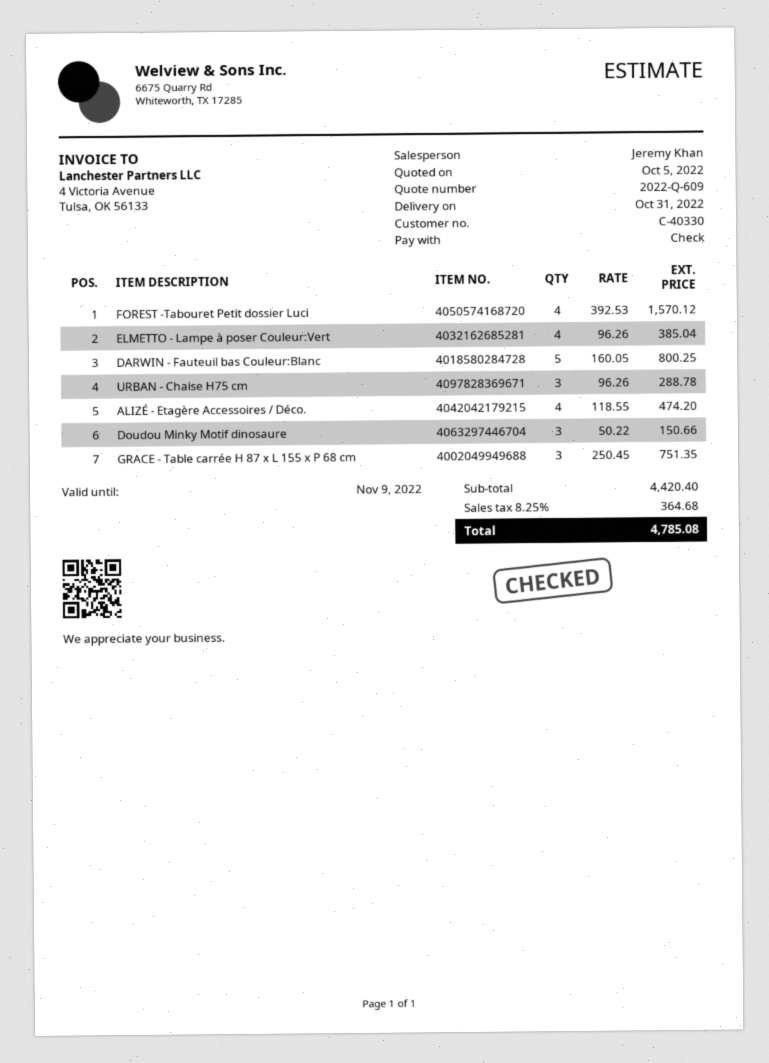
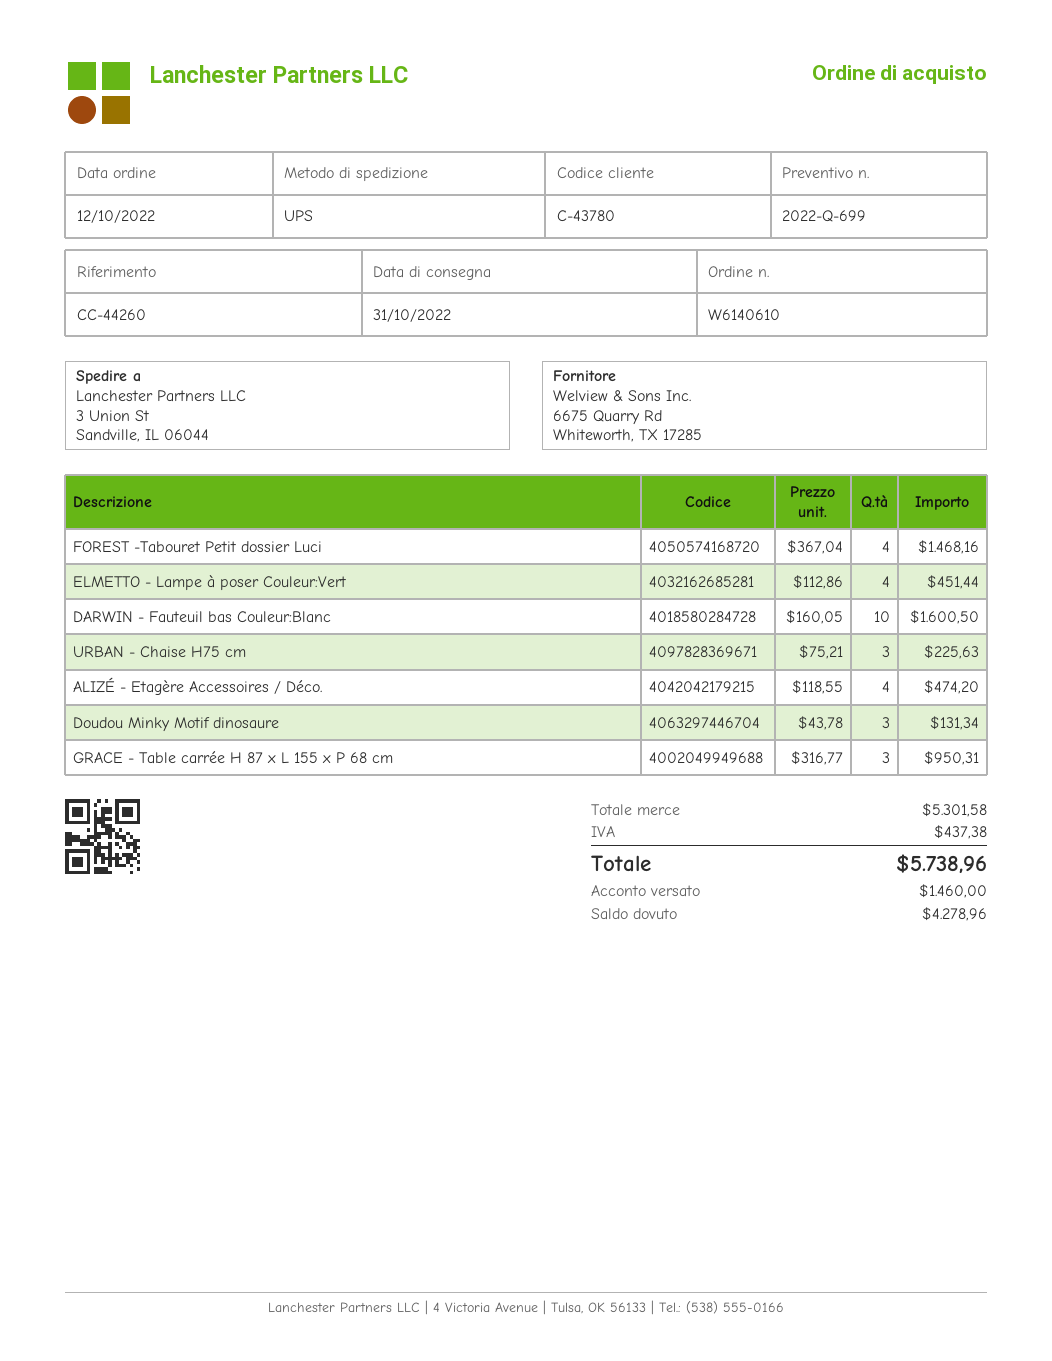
quote number: 2022-Q-609 -> 2022-Q-699
customer number: C-40330 -> C-43780
FOREST -Tabouret Petit dossier Luci: 4 x 392.53 = 1570.12 -> 4 x 367.04 = 1468.16
ELMETTO - Lampe à poser Couleur:Vert: 4 x 96.26 = 385.04 -> 4 x 112.86 = 451.44
DARWIN - Fauteuil bas Couleur:Blanc: 5 x 160.05 = 800.25 -> 10 x 160.05 = 1600.50
URBAN - Chaise H75 cm: 3 x 96.26 = 288.78 -> 3 x 75.21 = 225.63
Doudou Minky Motif dinosaure: 3 x 50.22 = 150.66 -> 3 x 43.78 = 131.34
GRACE - Table carrée H 87 x L 155 x P 68 cm: 3 x 250.45 = 751.35 -> 3 x 316.77 = 950.31
subtotal: 4420.40 -> 5301.58
tax: 364.68 -> 437.38
total: 4785.08 -> 5738.96

